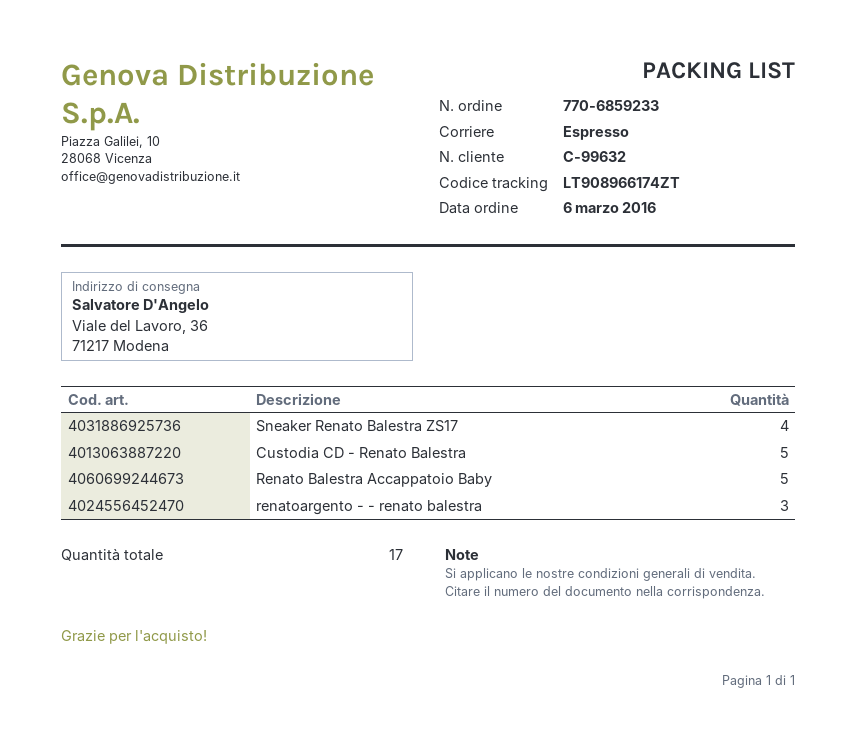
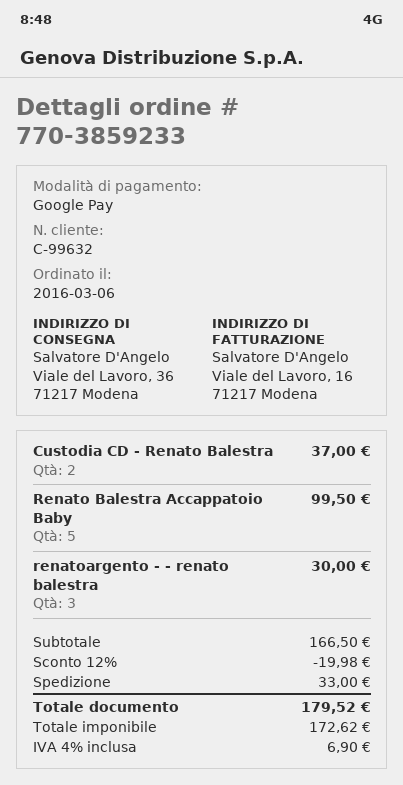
order number: 770-6859233 -> 770-3859233
Sneaker Renato Balestra ZS17: 4 -> none
Custodia CD - Renato Balestra: 5 -> 2

